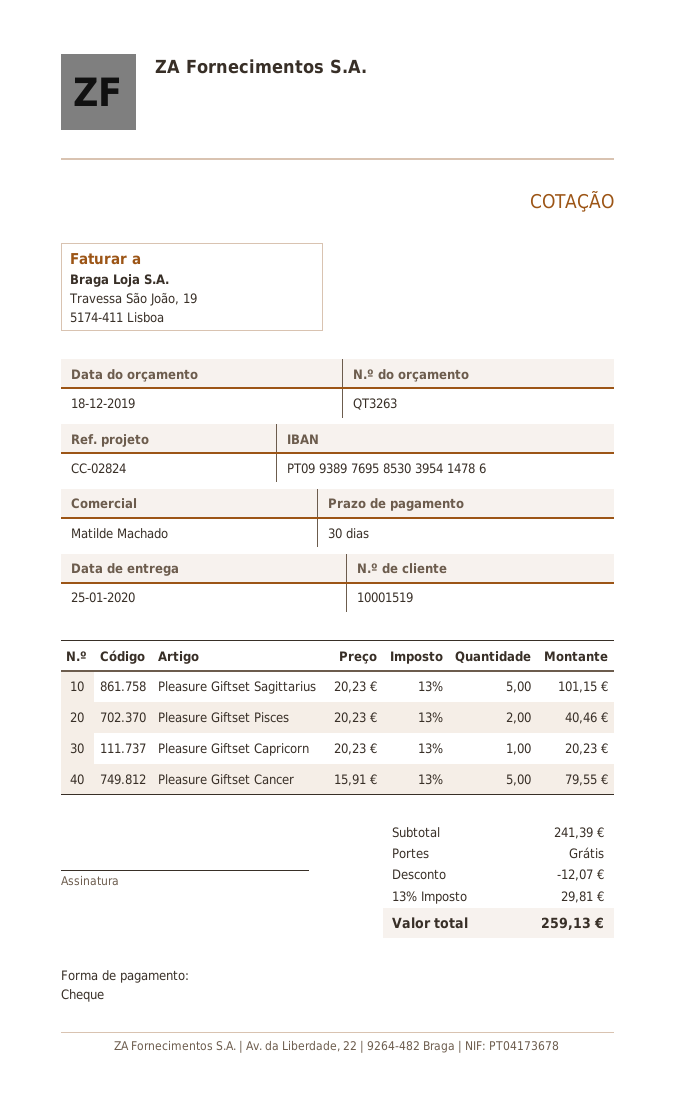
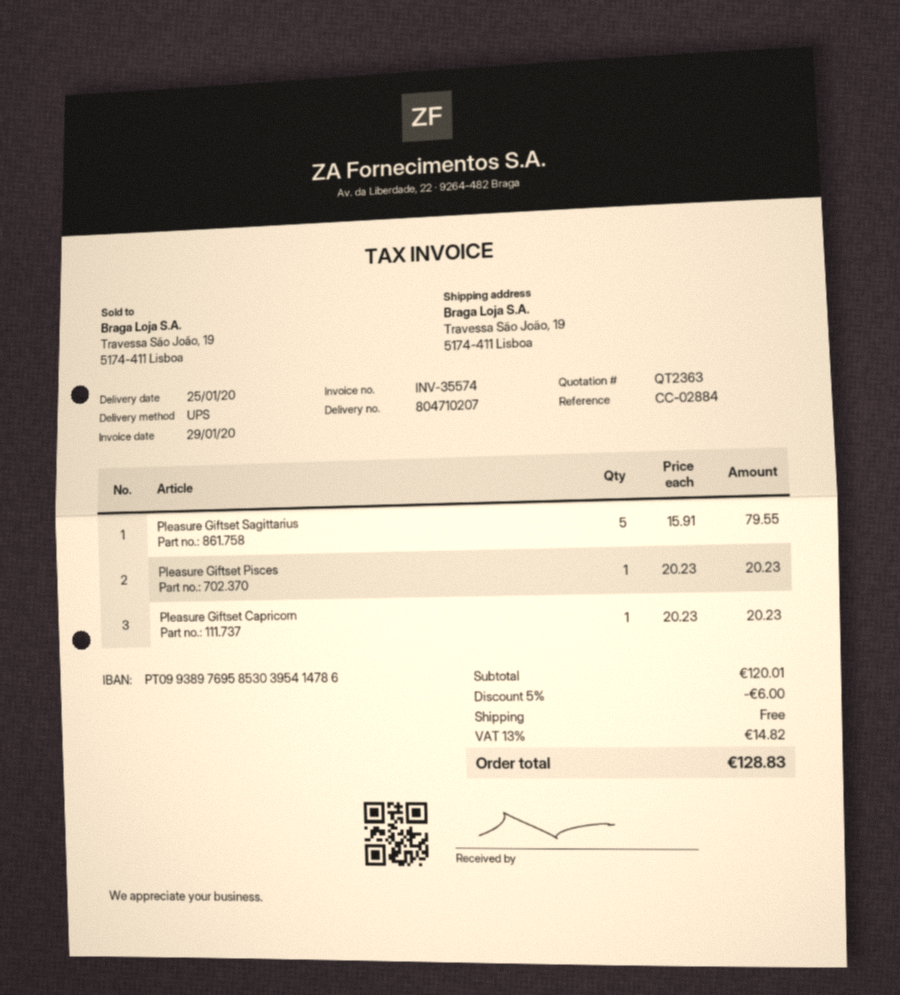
quote number: QT3263 -> QT2363
reference: CC-02824 -> CC-02884
Pleasure Giftset Sagittarius: 5 x 20.23 = 101.15 -> 5 x 15.91 = 79.55
Pleasure Giftset Pisces: 2 x 20.23 = 40.46 -> 1 x 20.23 = 20.23
Pleasure Giftset Cancer: 5 x 15.91 = 79.55 -> none
subtotal: 241.39 -> 120.01
discount: 12.07 -> 6.00
tax: 13% = 29.81 -> 13% = 14.82
total: 259.13 -> 128.83

